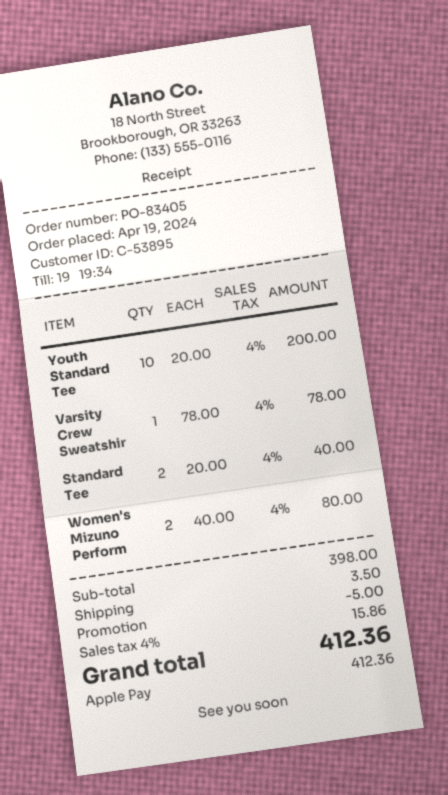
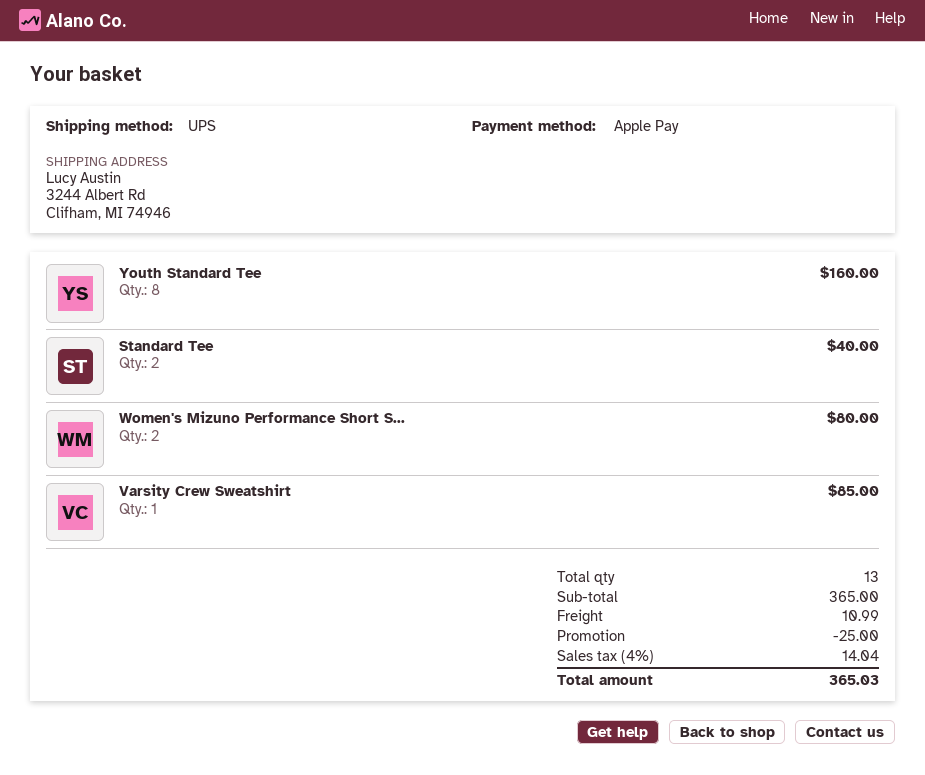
Youth Standard Tee: 10 for 200.00 -> 8 for 160.00
Varsity Crew Sweatshir: 1 for 78.00 -> 1 for 85.00
subtotal: 398.00 -> 365.00
discount: 5.00 -> 25.00
shipping: 3.50 -> 10.99
tax: 4% = 15.86 -> 4% = 14.04
total: 412.36 -> 365.03

